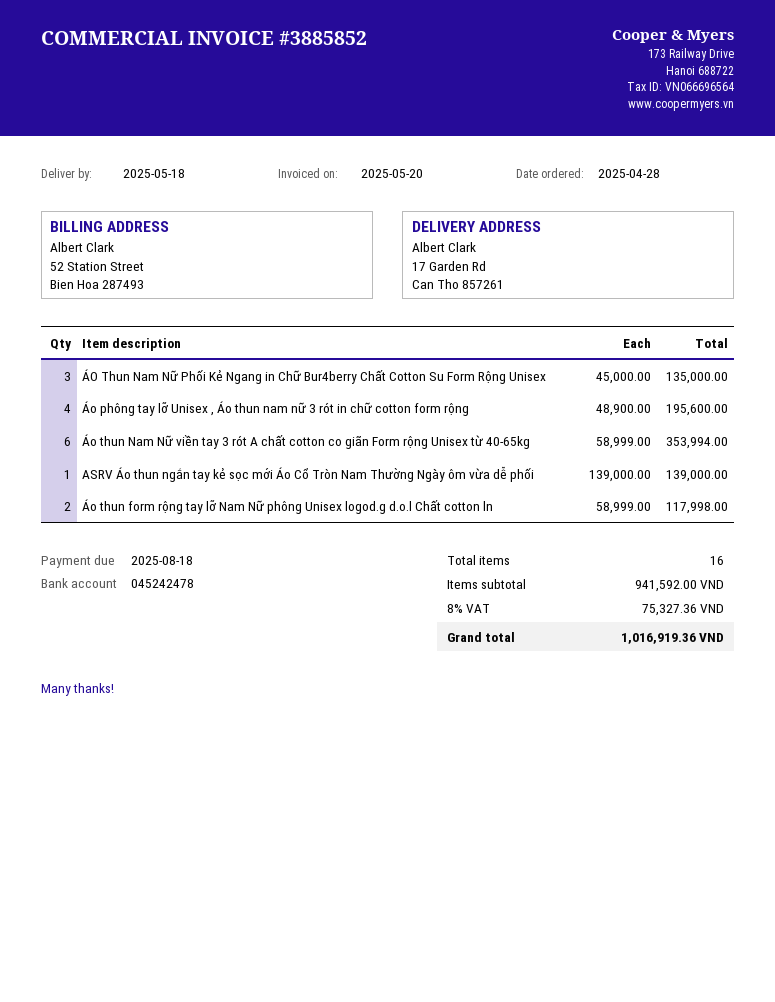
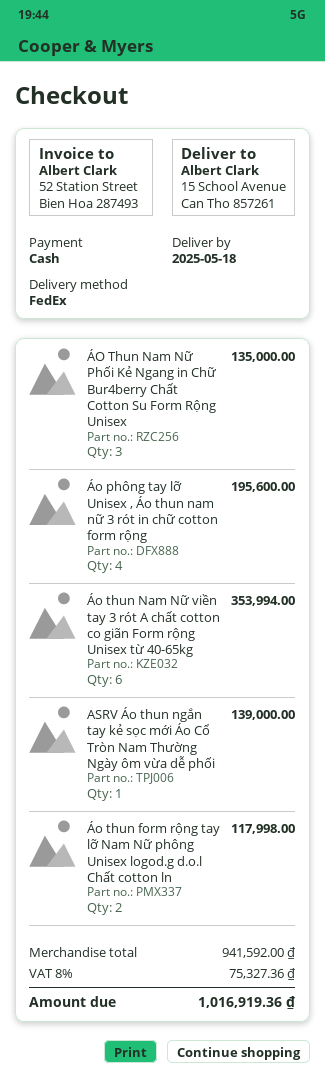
ship to: 17 Garden Rd, Can Tho 857261 -> 15 School Avenue, Can Tho 857261

